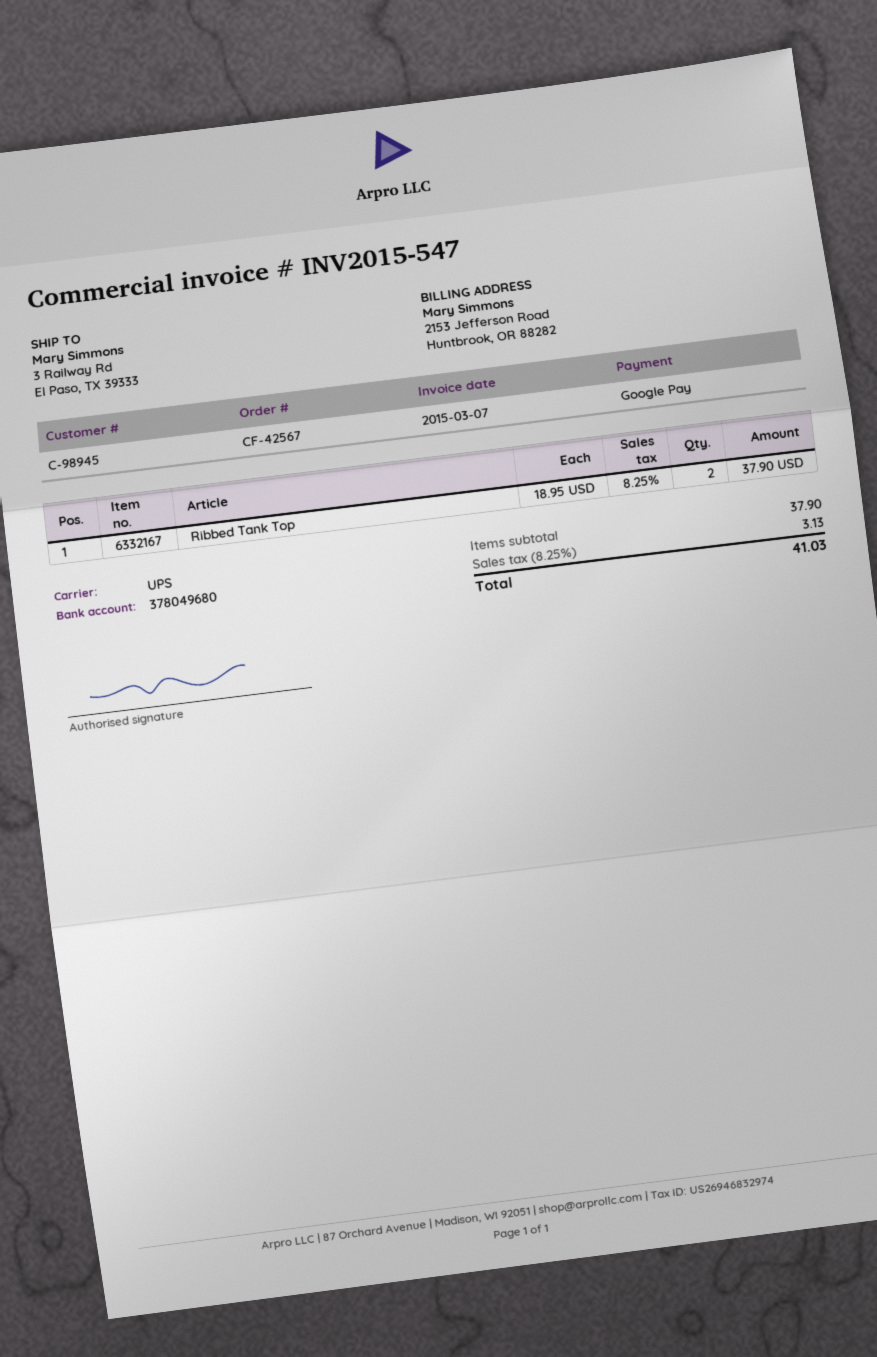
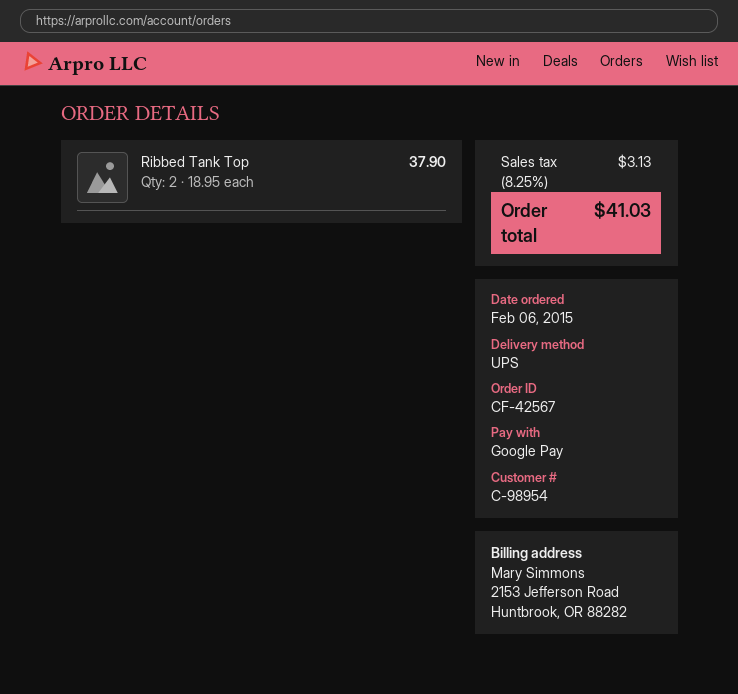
customer number: C-98945 -> C-98954

